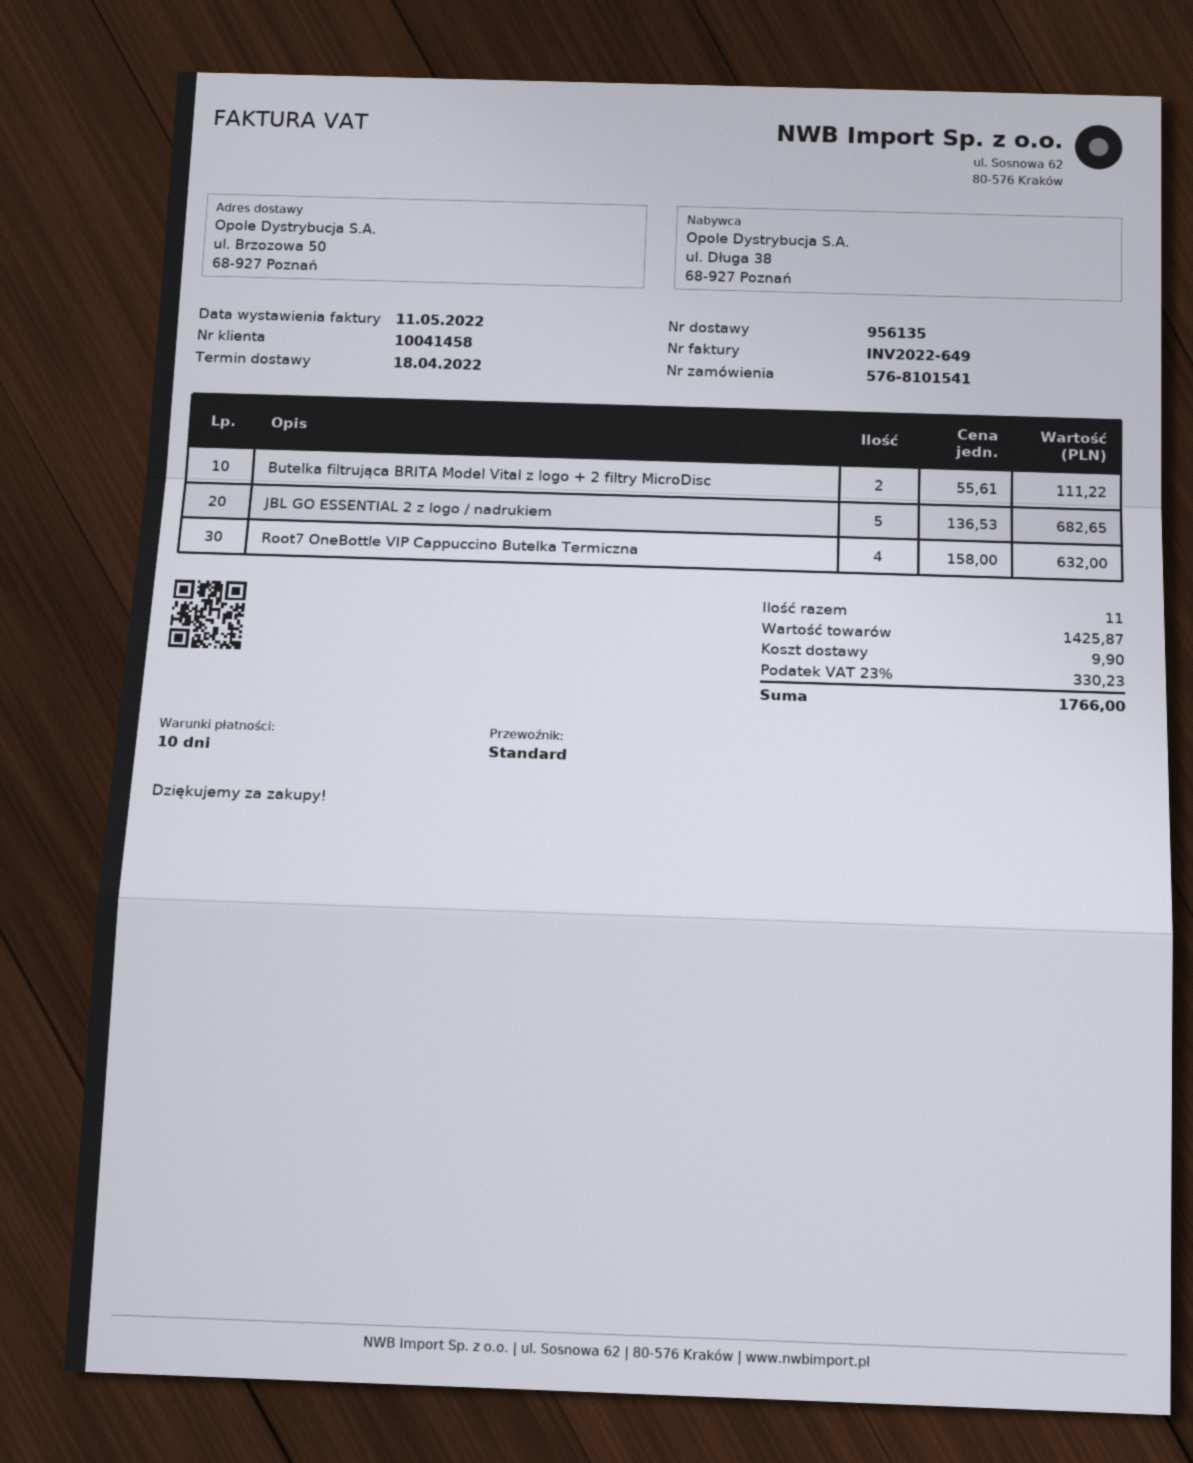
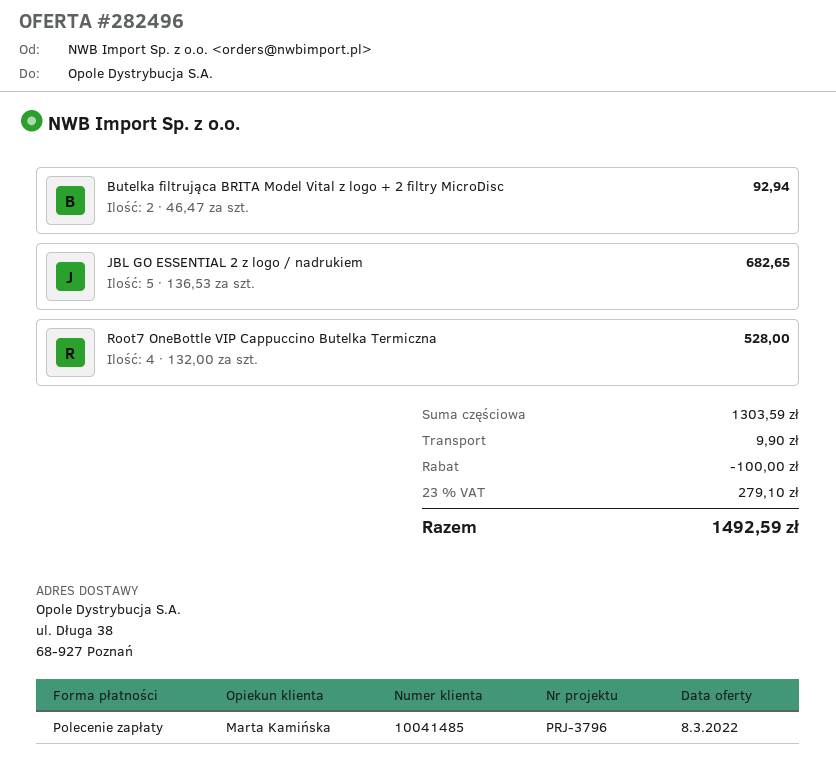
customer number: 10041458 -> 10041485
ship to: ul. Brzozowa 50, 68-927 Poznań -> ul. Długa 38, 68-927 Poznań
Butelka filtrująca BRITA Model Vital z logo + 2 filtry MicroDisc: 2 x 55.61 = 111.22 -> 2 x 46.47 = 92.94
Root7 OneBottle VIP Cappuccino Butelka Termiczna: 4 x 158.00 = 632.00 -> 4 x 132.00 = 528.00
subtotal: 1425.87 -> 1303.59
discount: none -> 100.00
tax: 23% = 330.23 -> 23% = 279.10
total: 1766.00 -> 1492.59

